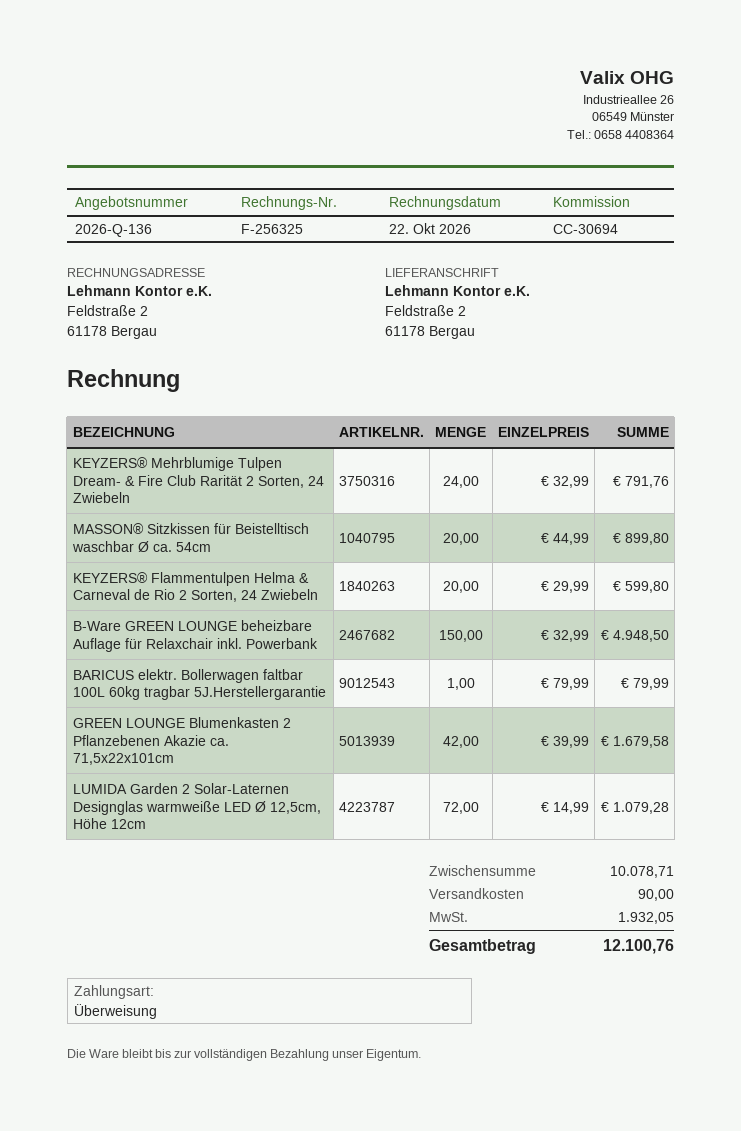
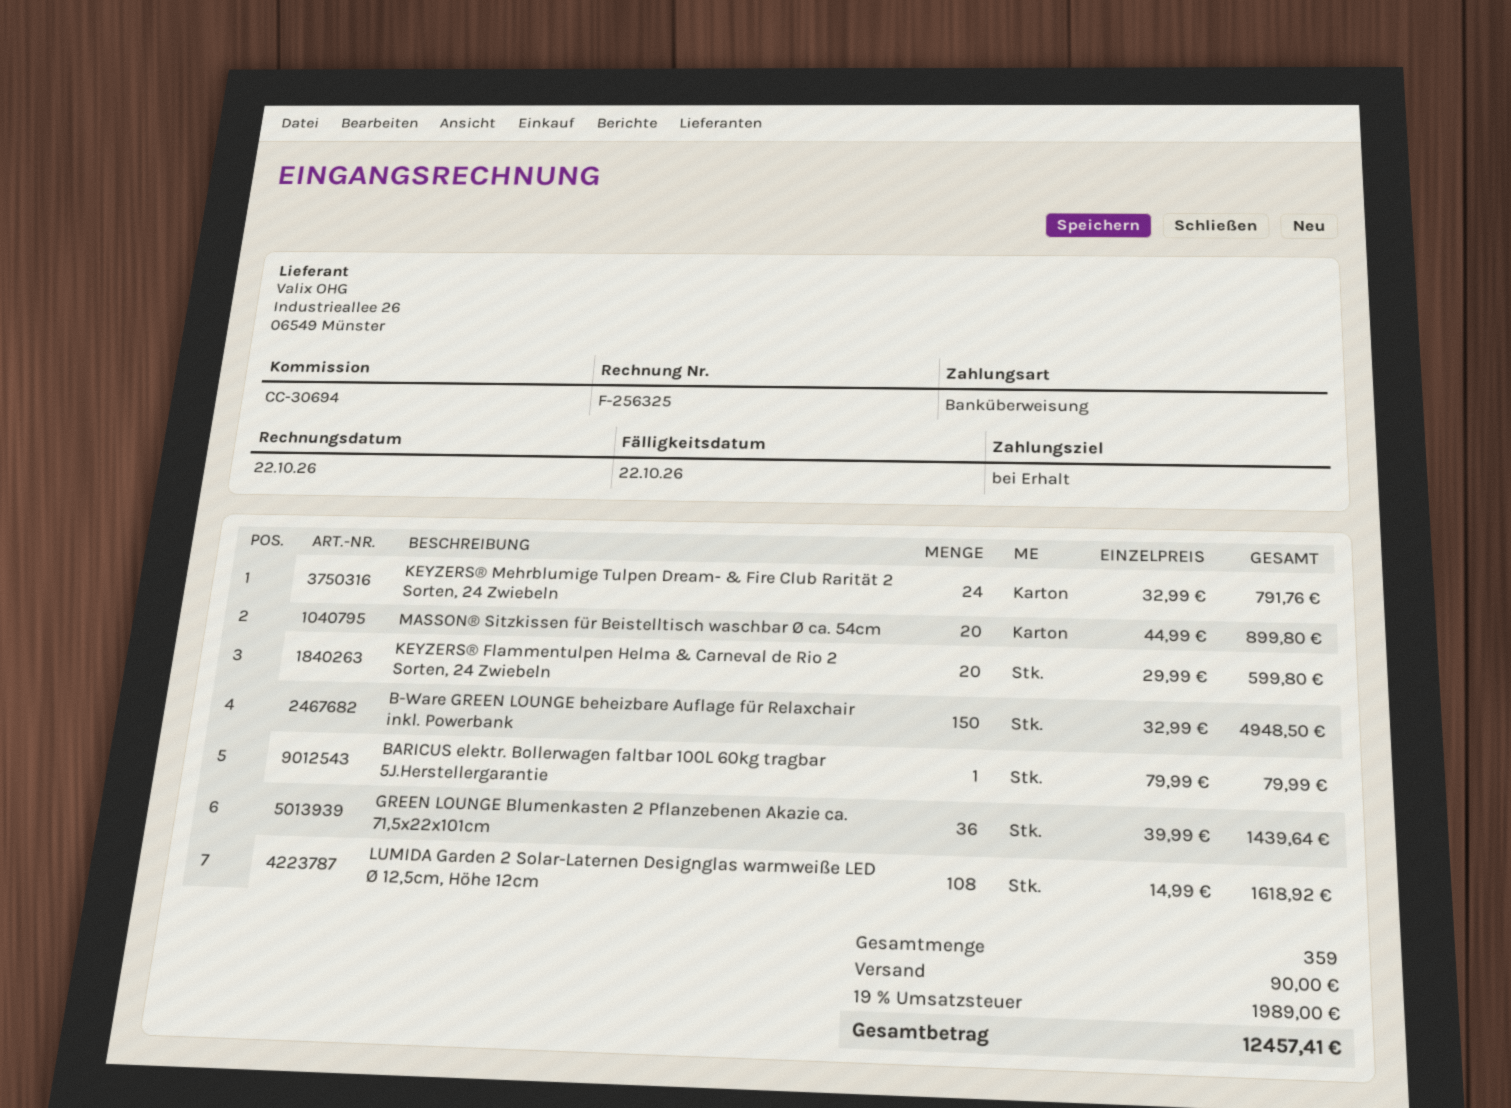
GREEN LOUNGE Blumenkasten 2 Pflanzebenen Akazie ca. 71,5x22x101cm: 42 x 39.99 = 1679.58 -> 36 x 39.99 = 1439.64
LUMIDA Garden 2 Solar-Laternen Designglas warmweiße LED Ø 12,5cm, Höhe 12cm: 72 x 14.99 = 1079.28 -> 108 x 14.99 = 1618.92
tax: 1932.05 -> 1989.00
total: 12100.76 -> 12457.41

